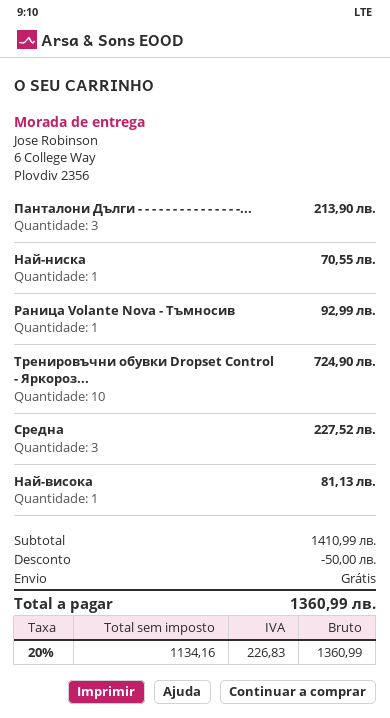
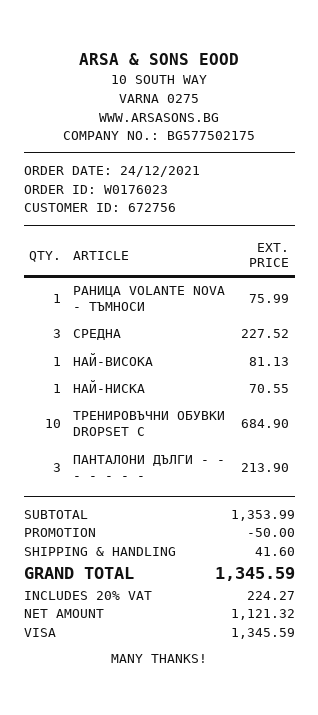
Раница Volante Nova - Tъмносив: 1 for 92.99 -> 1 for 75.99
Тренировъчни обувки Dropset Control - Яркороз...: 10 for 724.90 -> 10 for 684.90
subtotal: 1410.99 -> 1353.99
shipping: 0.00 -> 41.60
net: 1134.16 -> 1121.32
tax: 20% = 226.83 -> 20% = 224.27
total: 1360.99 -> 1345.59

